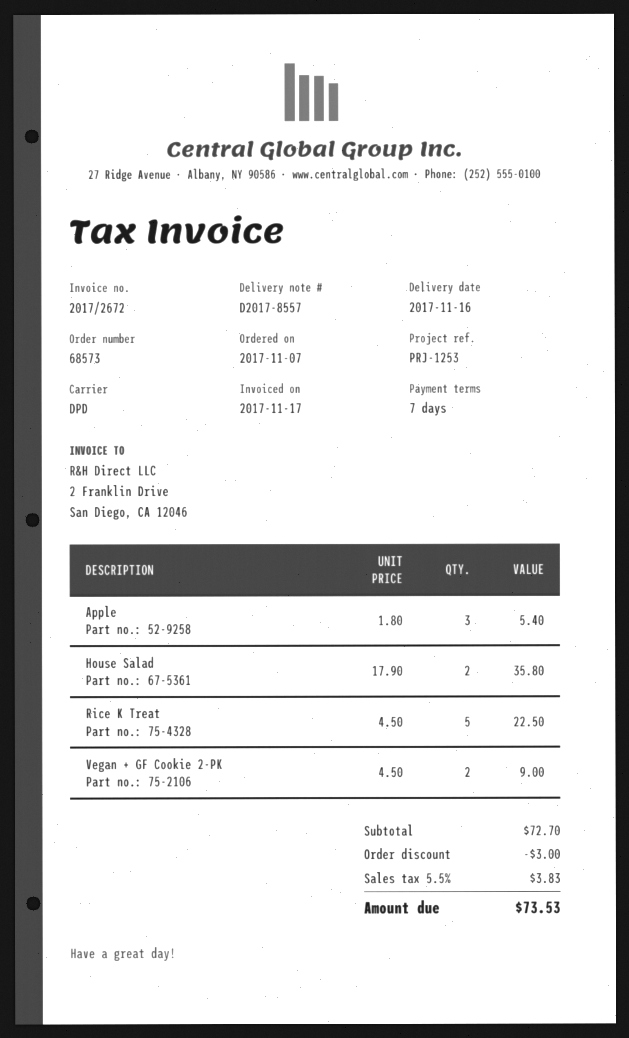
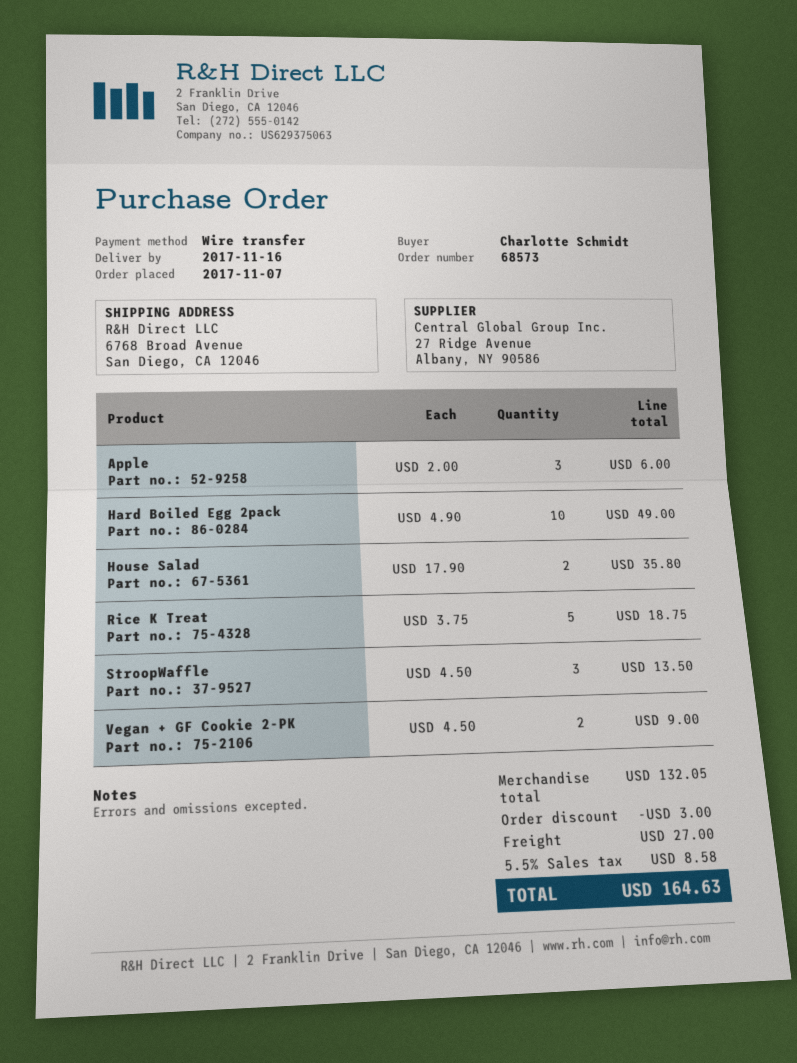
Apple: 3 x 1.80 = 5.40 -> 3 x 2.00 = 6.00
Rice K Treat: 5 x 4.50 = 22.50 -> 5 x 3.75 = 18.75
Hard Boiled Egg 2pack: none -> 10 x 4.90 = 49.00
StroopWaffle: none -> 3 x 4.50 = 13.50
subtotal: 72.70 -> 132.05
shipping: none -> 27.00
tax: 5.5% = 3.83 -> 5.5% = 8.58
total: 73.53 -> 164.63

